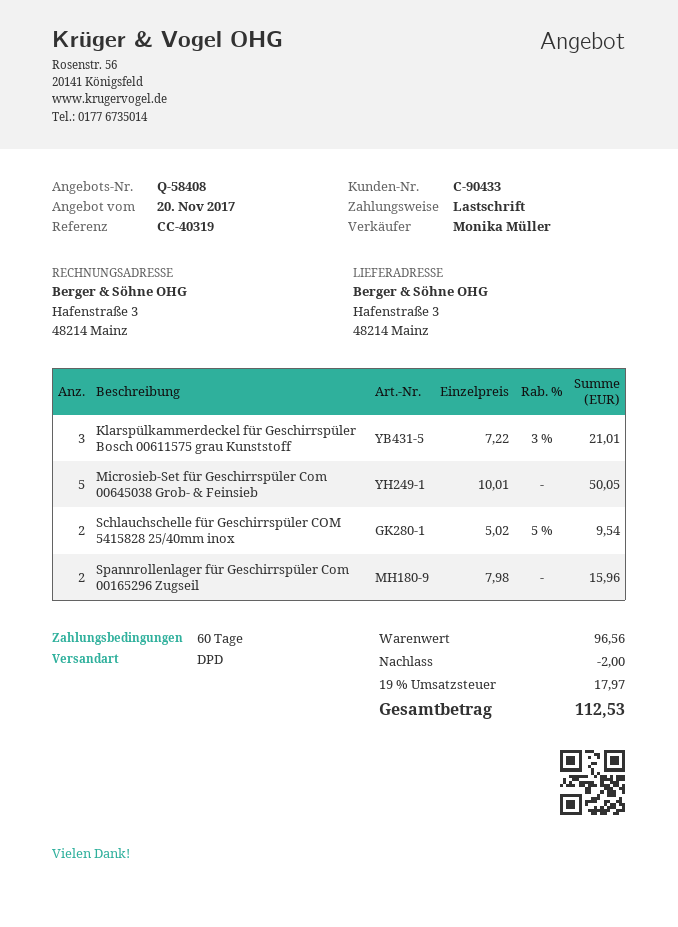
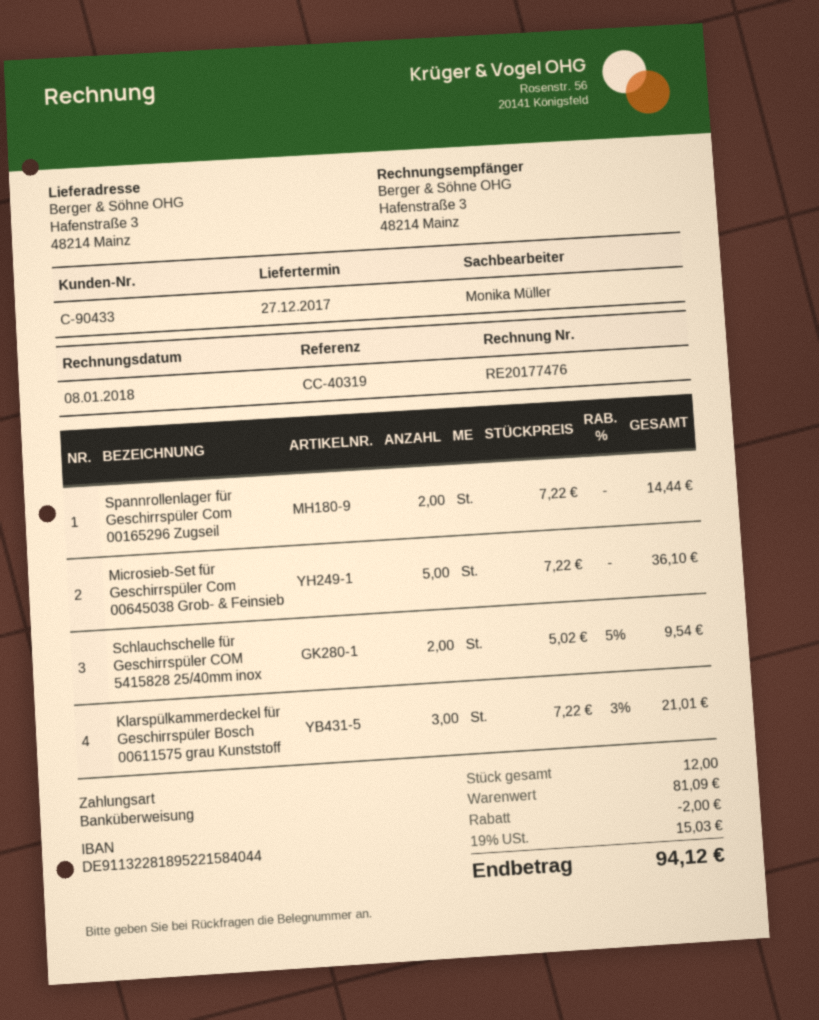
payment method: direct debit -> bank transfer
Microsieb-Set für Geschirrspüler Com 00645038 Grob- & Feinsieb: 5 x 10.01 = 50.05 -> 5 x 7.22 = 36.10
Spannrollenlager für Geschirrspüler Com 00165296 Zugseil: 2 x 7.98 = 15.96 -> 2 x 7.22 = 14.44
subtotal: 96.56 -> 81.09
tax: 19% = 17.97 -> 19% = 15.03
total: 112.53 -> 94.12

